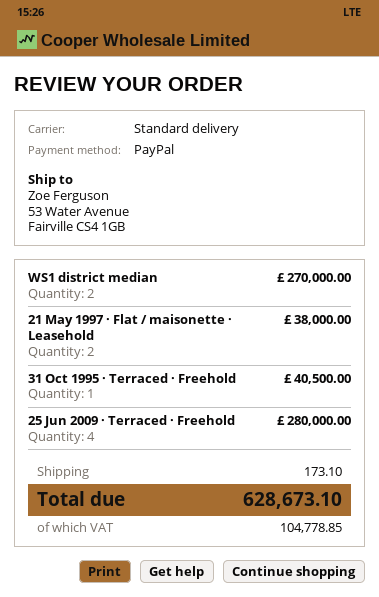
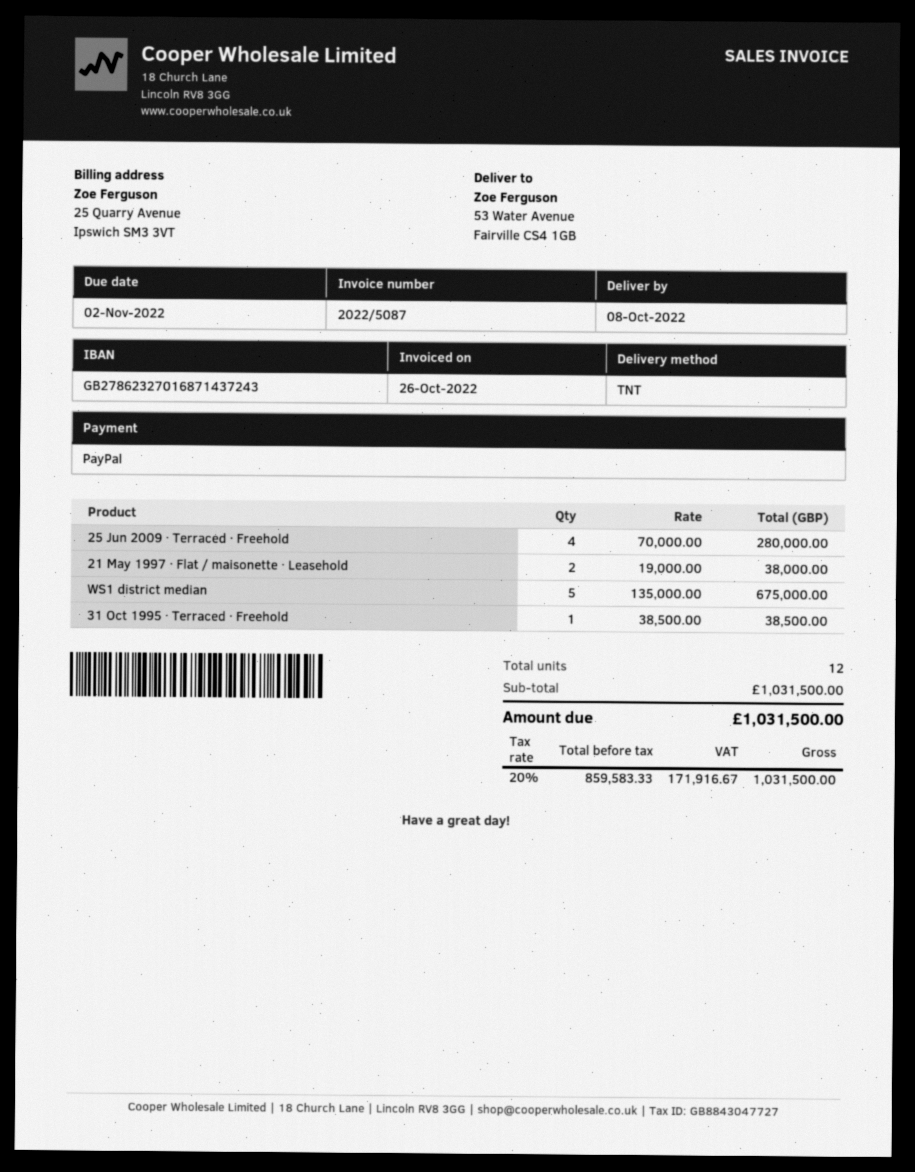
shipping method: standard -> TNT
WS1 district median: 2 for 270000.00 -> 5 for 675000.00
31 Oct 1995 · Terraced · Freehold: 1 for 40500.00 -> 1 for 38500.00
shipping: 173.10 -> none
tax: 104778.85 -> 171916.67
total: 628673.10 -> 1031500.00

